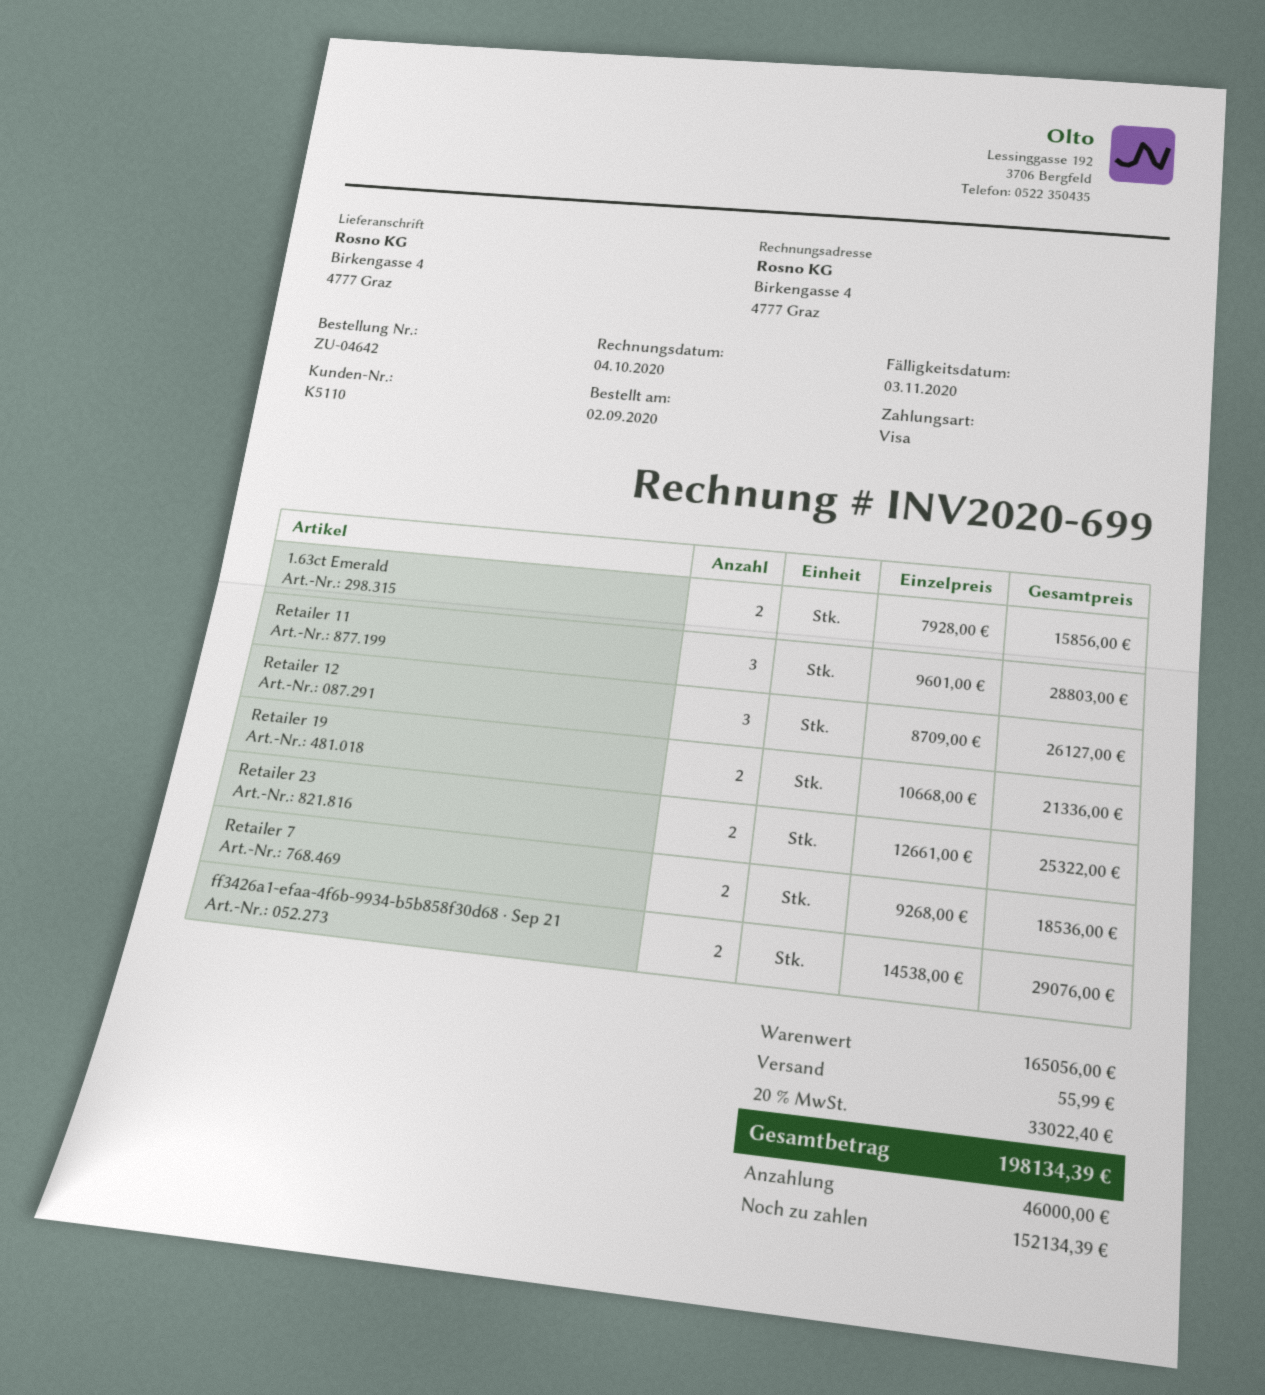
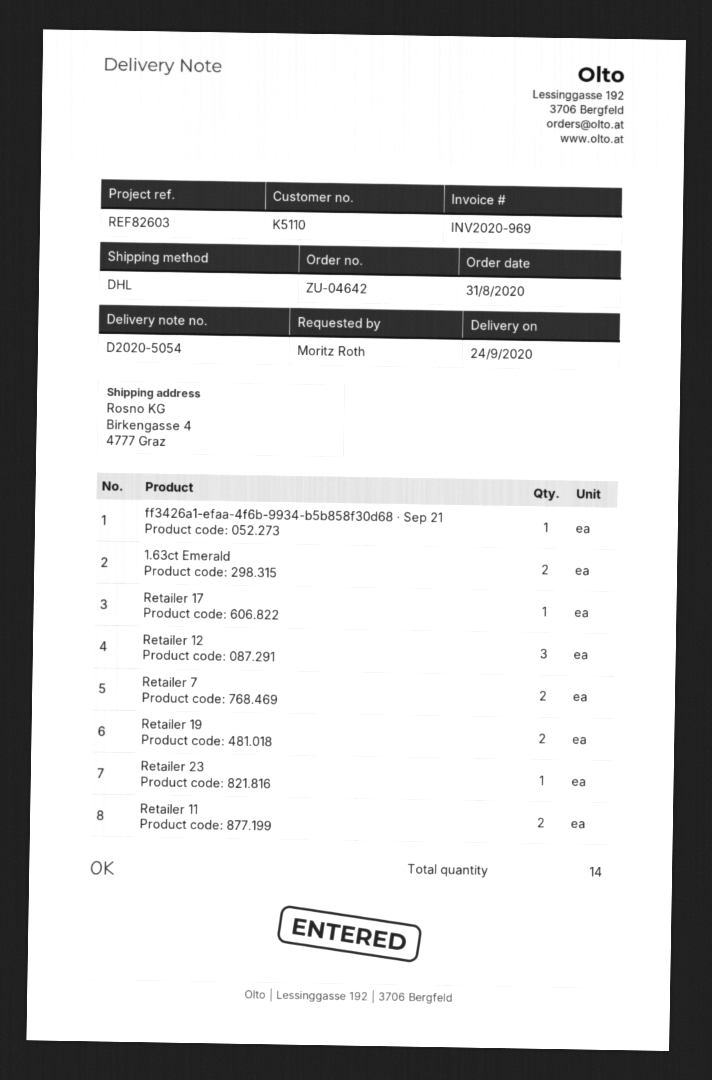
order date: 2020-09-02 -> 2020-08-31
invoice number: INV2020-699 -> INV2020-969
Retailer 11: 3 -> 2
Retailer 23: 2 -> 1
ff3426a1-efaa-4f6b-9934-b5b858f30d68 · Sep 21: 2 -> 1
Retailer 17: none -> 1

